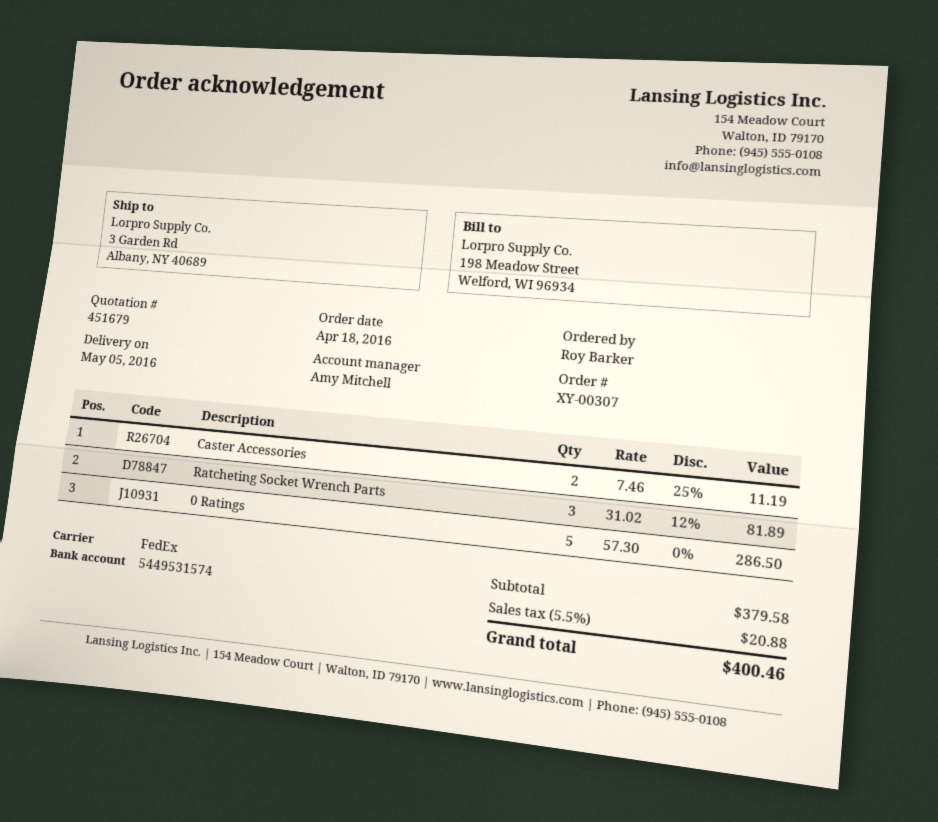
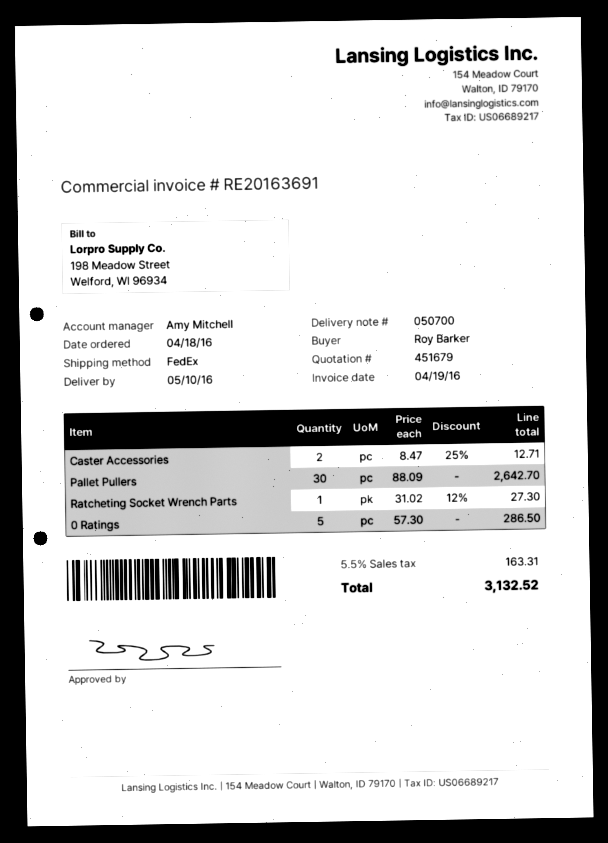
delivery date: 2016-05-05 -> 2016-05-10
Caster Accessories: 2 x 7.46 - 25% = 11.19 -> 2 x 8.47 - 25% = 12.71
Ratcheting Socket Wrench Parts: 3 x 31.02 - 12% = 81.89 -> 1 x 31.02 - 12% = 27.30
Pallet Pullers: none -> 30 x 88.09 = 2642.70
tax: 5.5% = 20.88 -> 5.5% = 163.31
total: 400.46 -> 3132.52

